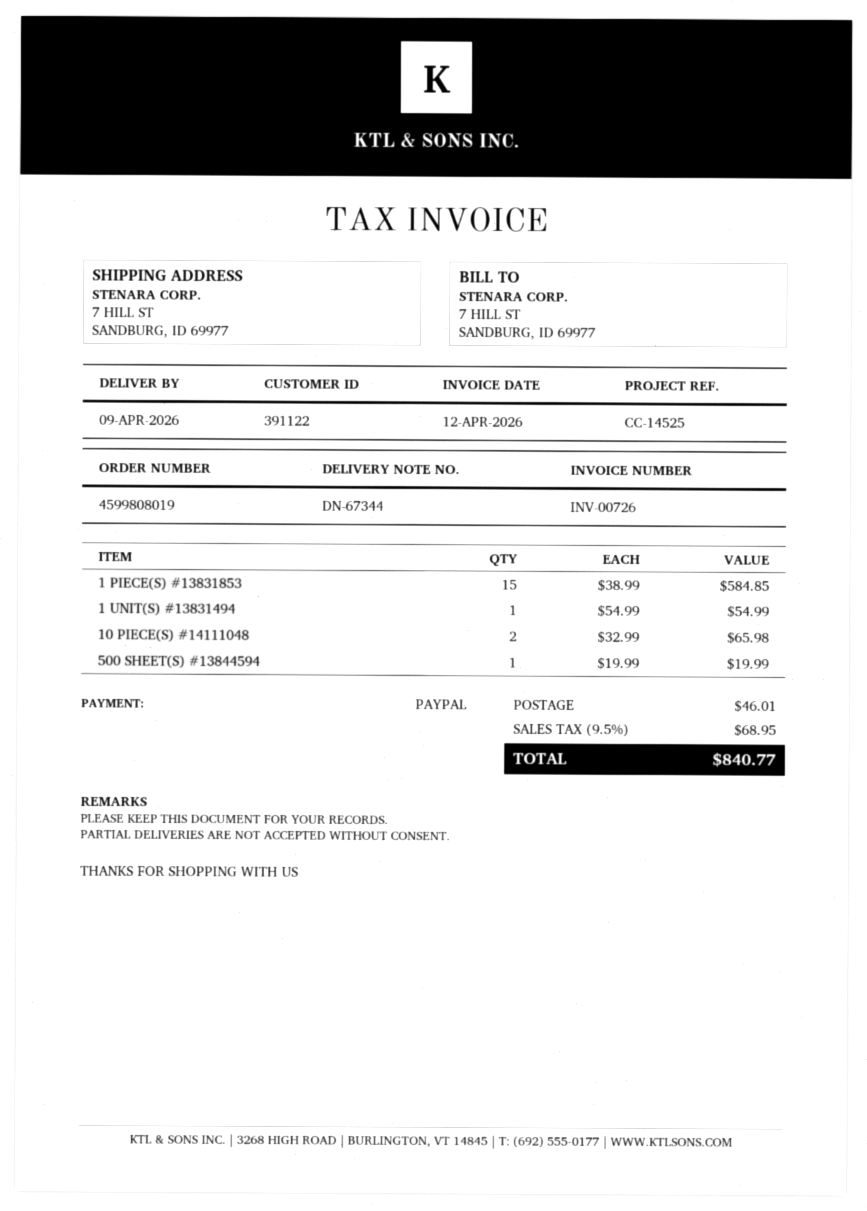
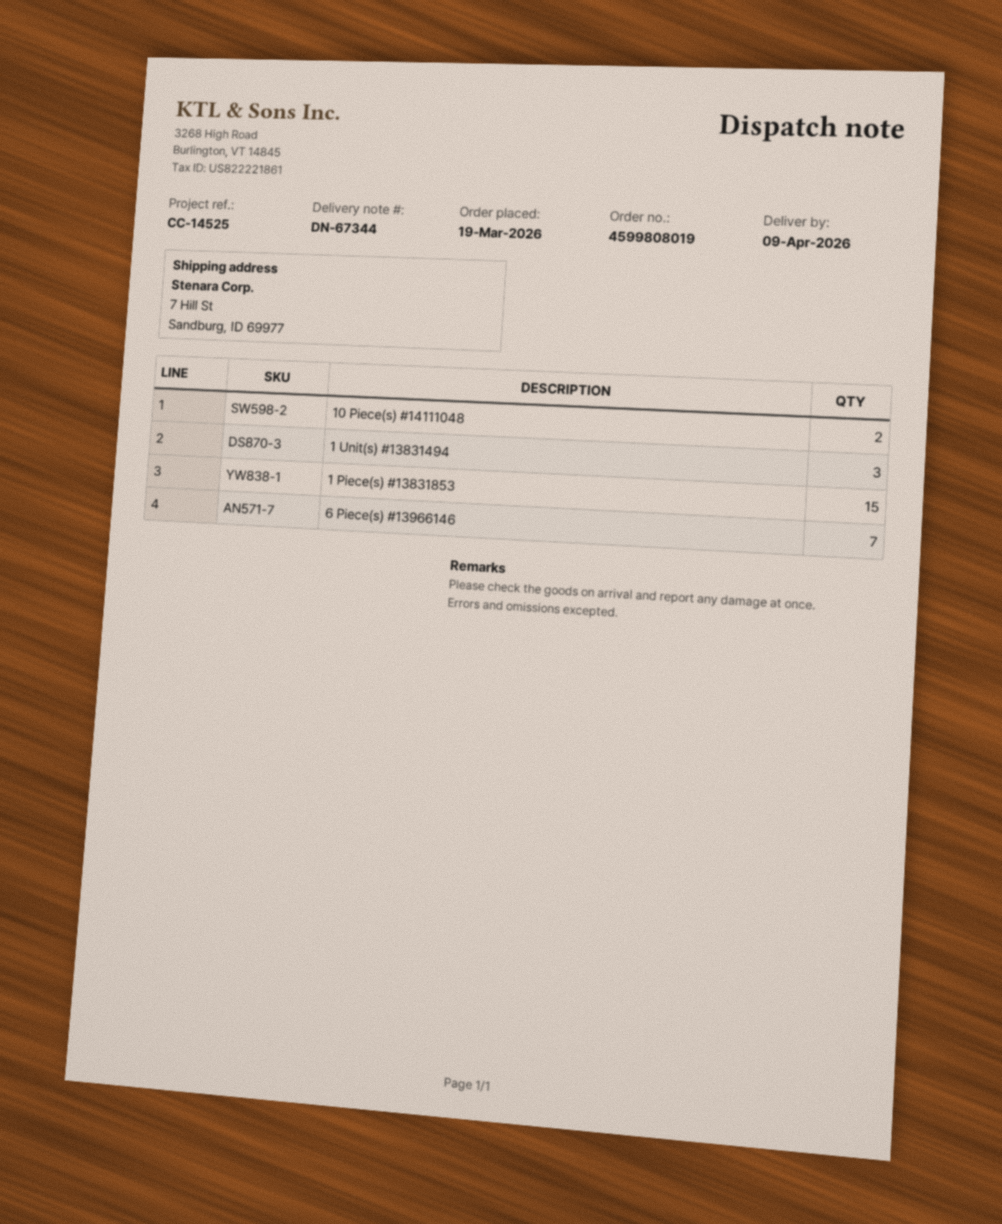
1 UNIT(S) #13831494: 1 -> 3
500 SHEET(S) #13844594: 1 -> none
6 Piece(s) #13966146: none -> 7

